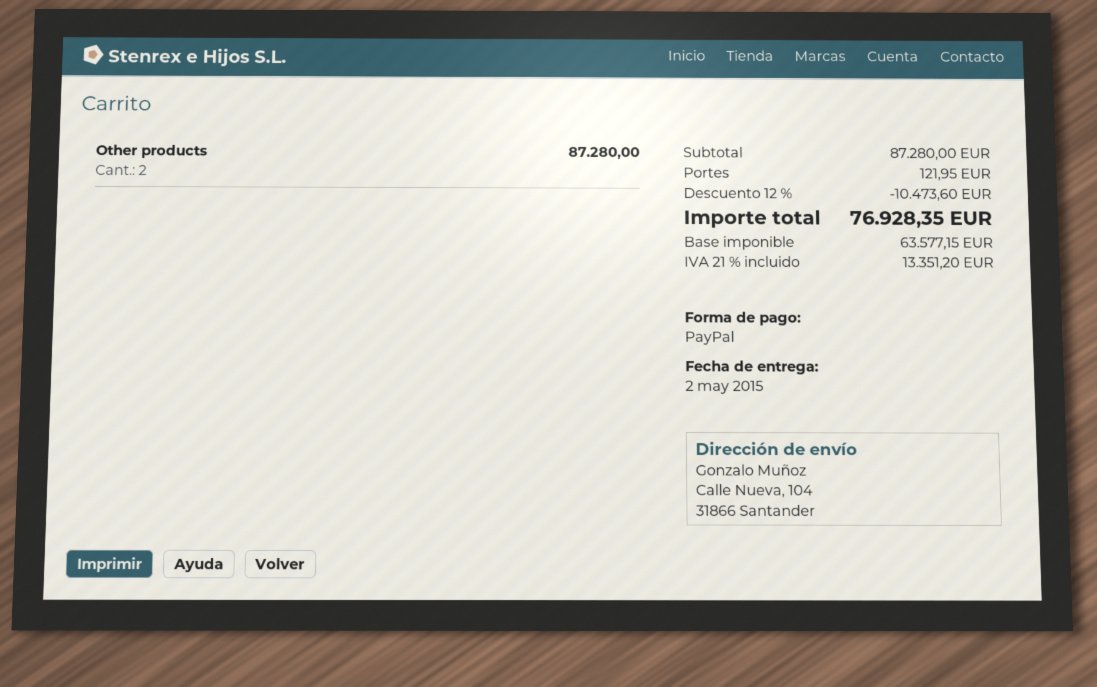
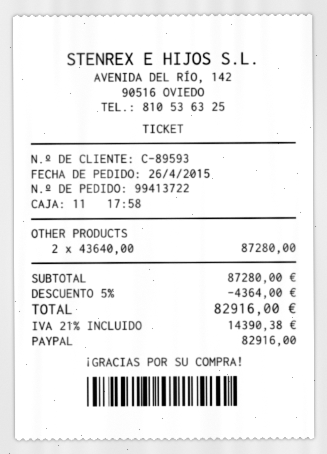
discount: 12% = 10473.60 -> 5% = 4364.00
shipping: 121.95 -> none
tax: 21% = 13351.20 -> 21% = 14390.38
total: 76928.35 -> 82916.00

